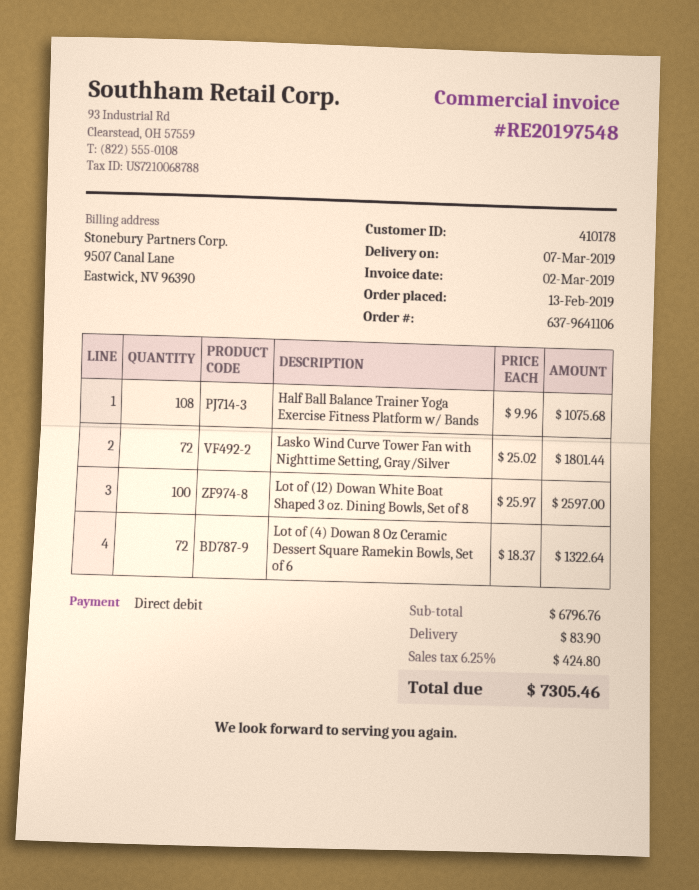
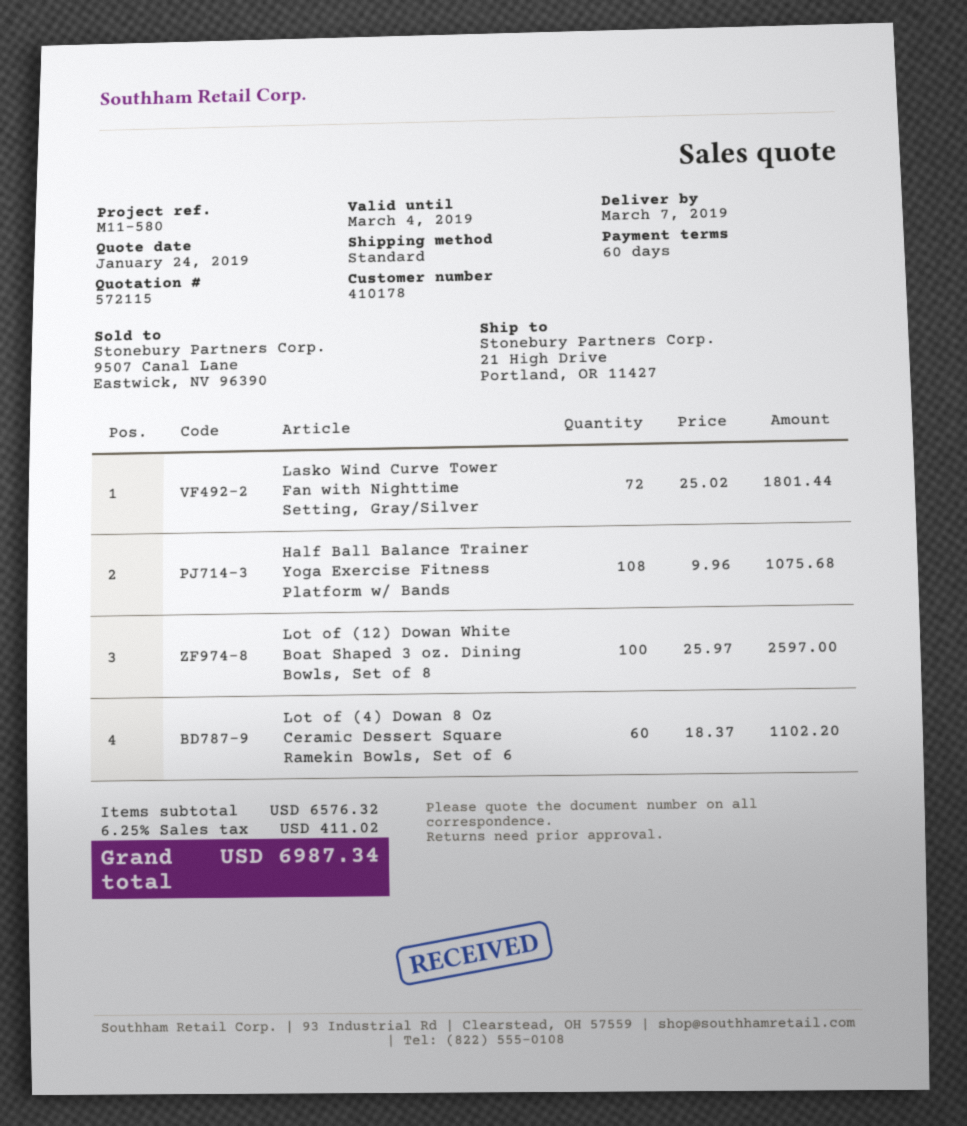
Lot of (4) Dowan 8 Oz Ceramic Dessert Square Ramekin Bowls, Set of 6: 72 x 18.37 = 1322.64 -> 60 x 18.37 = 1102.20
subtotal: 6796.76 -> 6576.32
shipping: 83.90 -> none
tax: 6.25% = 424.80 -> 6.25% = 411.02
total: 7305.46 -> 6987.34

